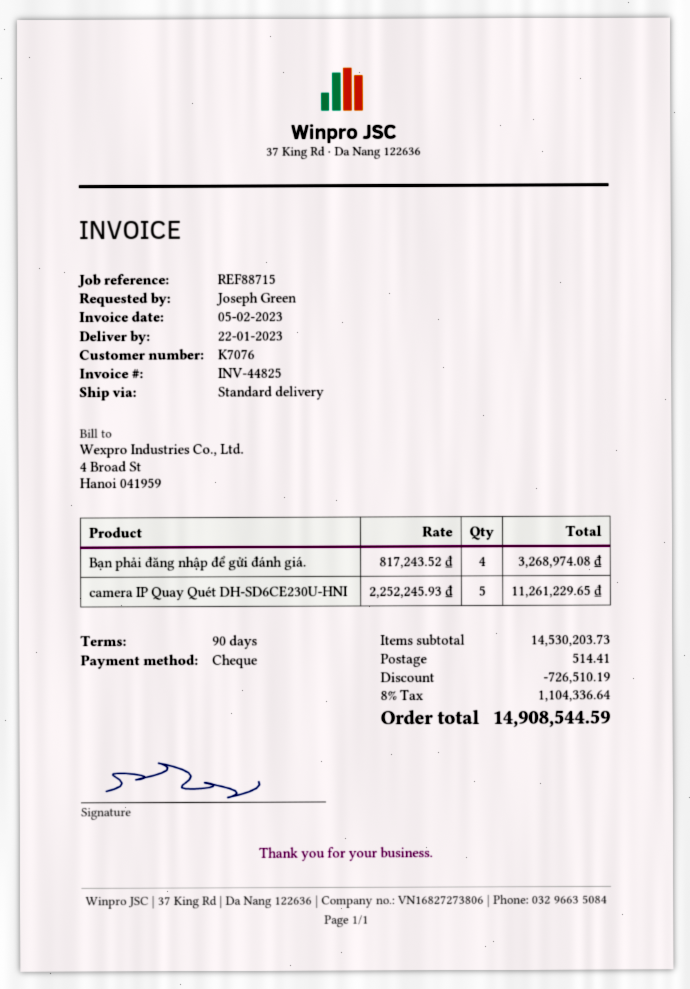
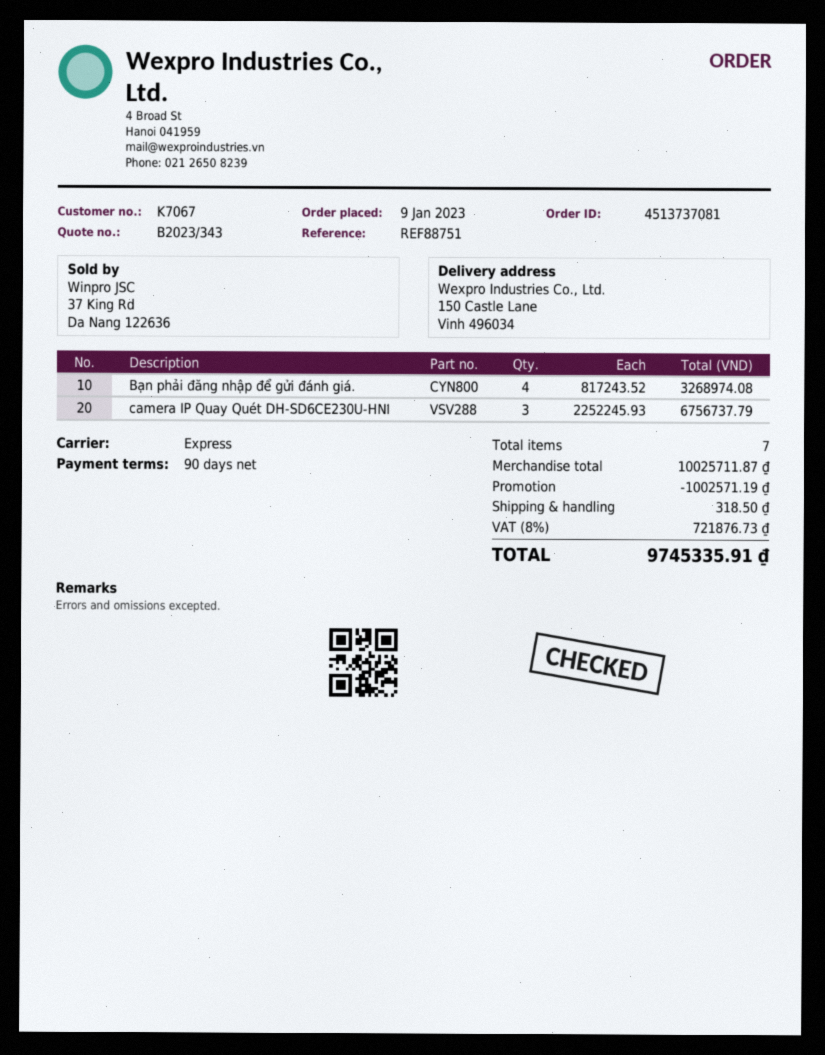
customer number: K7076 -> K7067
reference: REF88715 -> REF88751
shipping method: standard -> express
camera IP Quay Quét DH-SD6CE230U-HNI: 5 x 2252245.93 = 11261229.65 -> 3 x 2252245.93 = 6756737.79
subtotal: 14530203.73 -> 10025711.87
discount: 726510.19 -> 1002571.19
shipping: 514.41 -> 318.50
tax: 8% = 1104336.64 -> 8% = 721876.73
total: 14908544.59 -> 9745335.91

